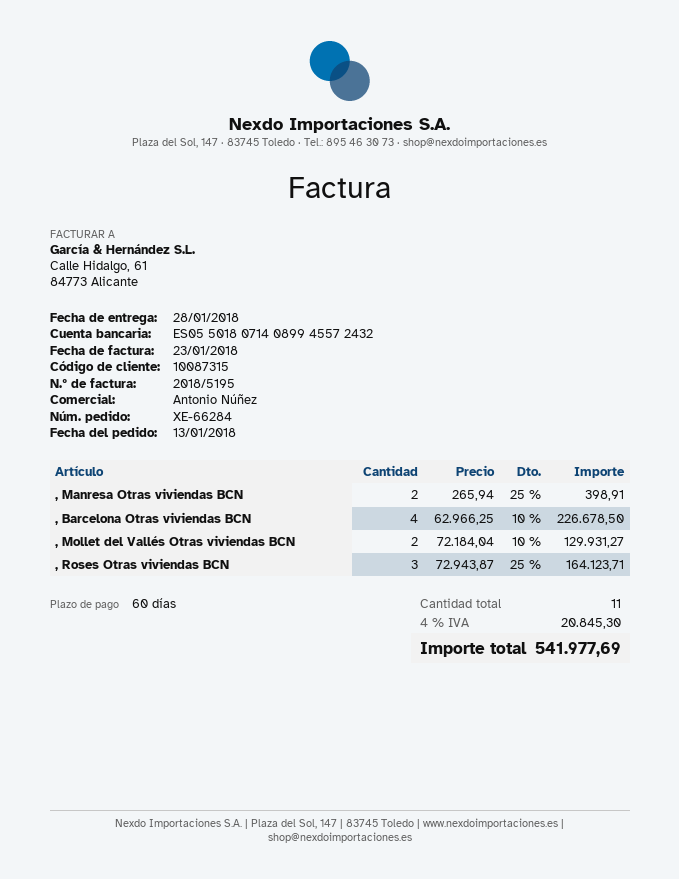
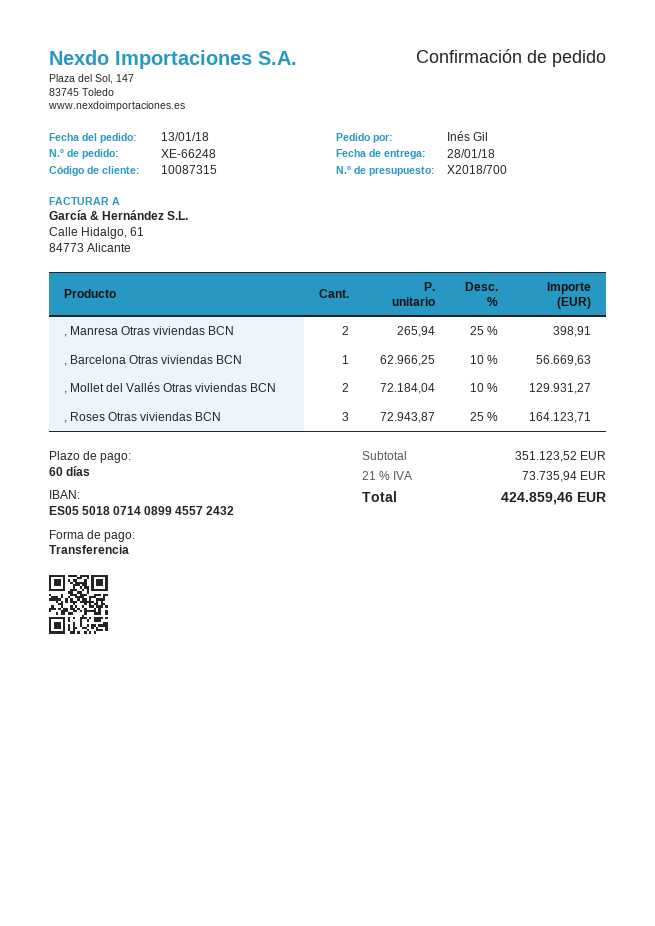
order number: XE-66284 -> XE-66248
, Barcelona Otras viviendas BCN: 4 x 62966.25 - 10% = 226678.50 -> 1 x 62966.25 - 10% = 56669.63
tax: 4% = 20845.30 -> 21% = 73735.94
total: 541977.69 -> 424859.46

